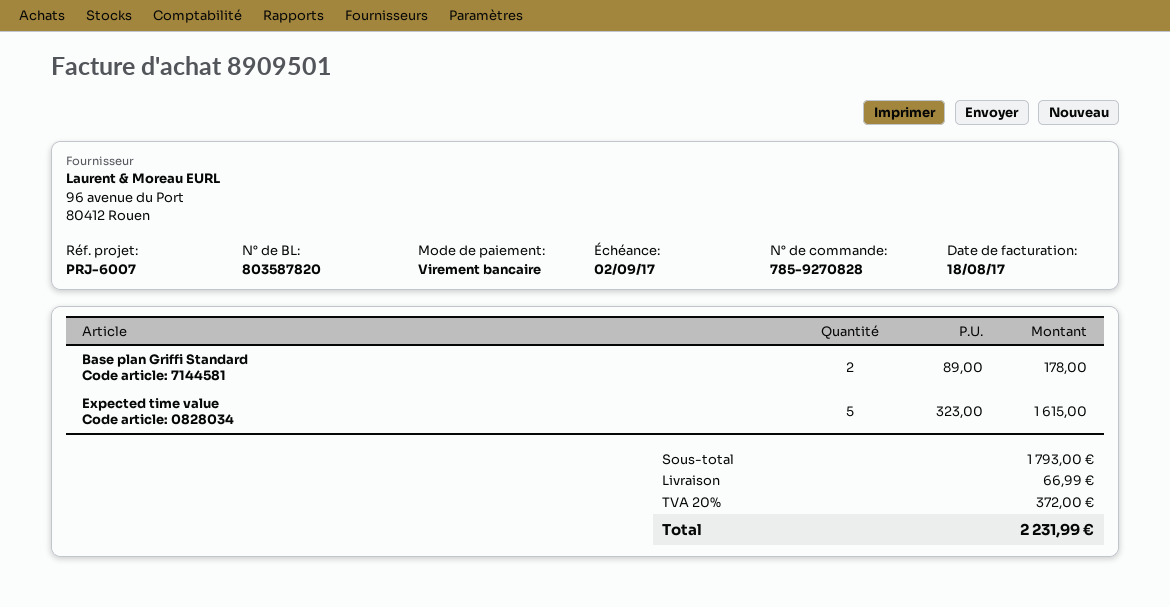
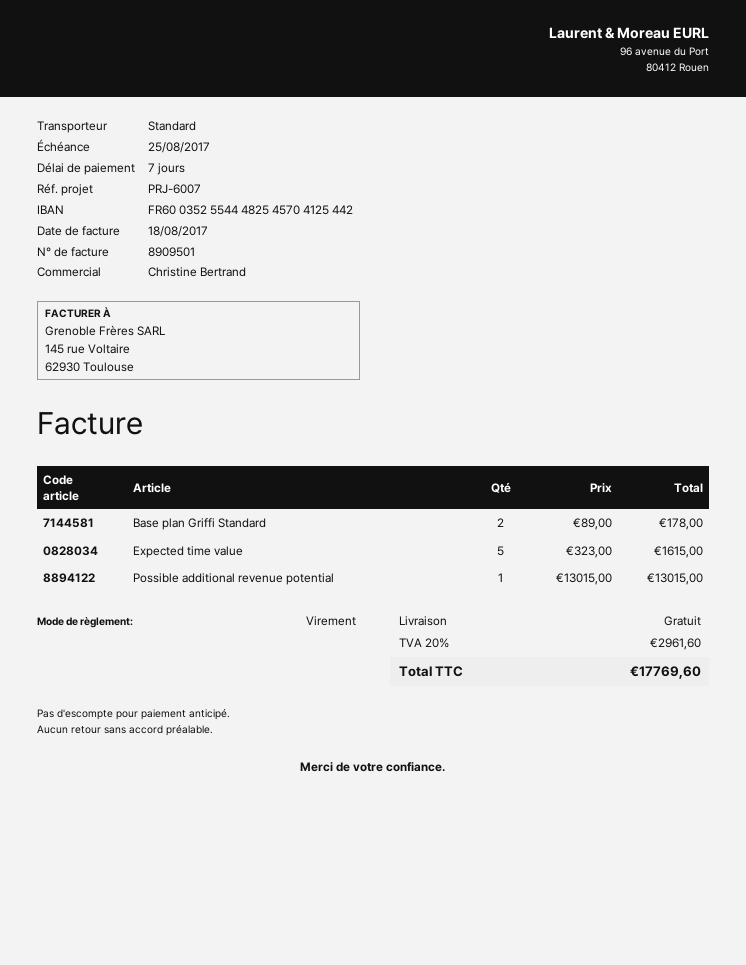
due date: 2017-09-02 -> 2017-08-25
Possible additional revenue potential: none -> 1 x 13015.00 = 13015.00
shipping: 66.99 -> 0.00
tax: 20% = 372.00 -> 20% = 2961.60
total: 2231.99 -> 17769.60

